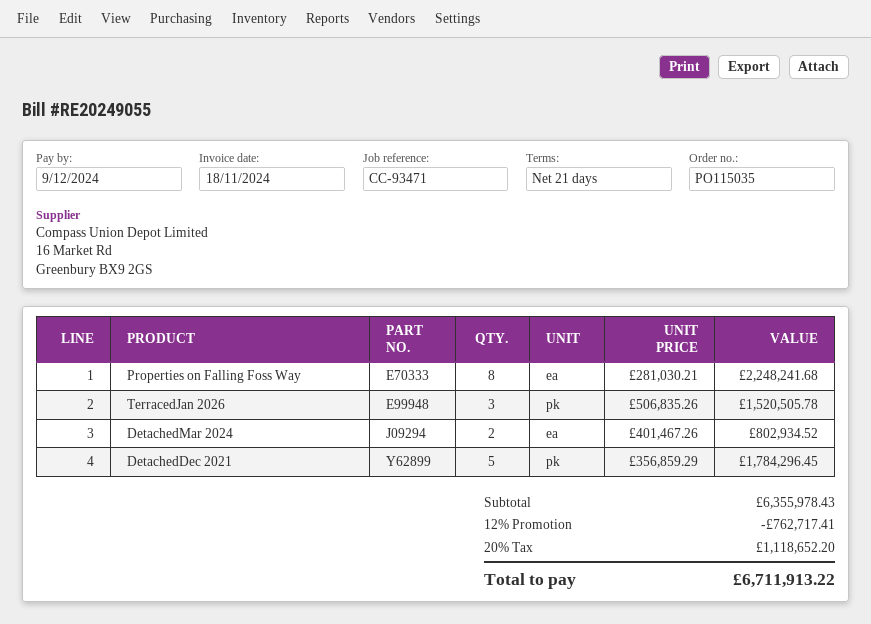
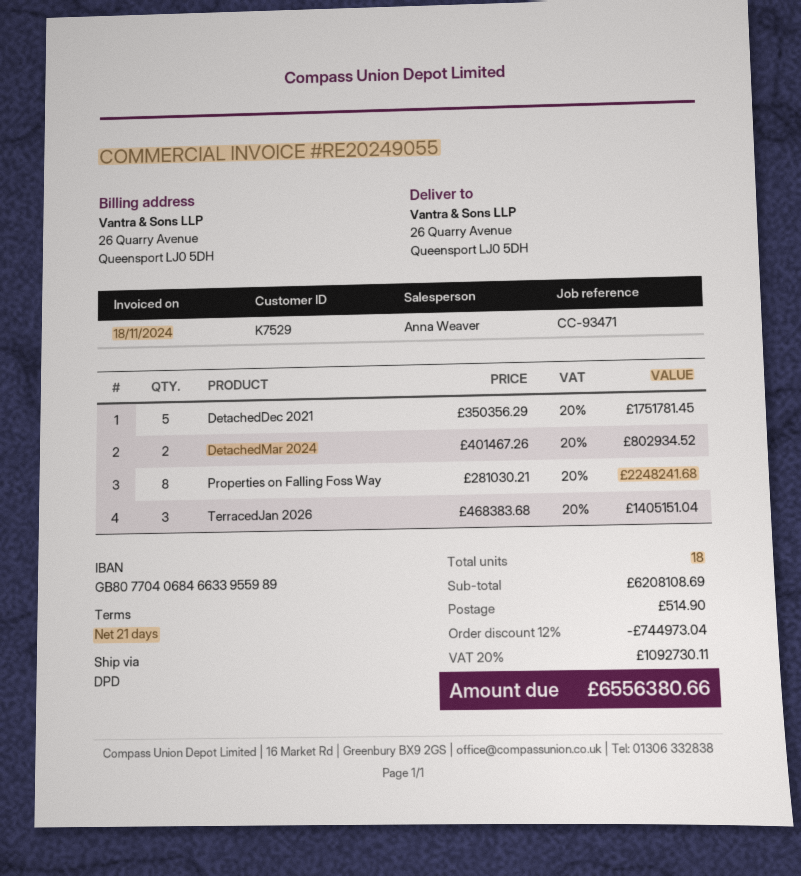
TerracedJan 2026: 3 x 506835.26 = 1520505.78 -> 3 x 468383.68 = 1405151.04
DetachedDec 2021: 5 x 356859.29 = 1784296.45 -> 5 x 350356.29 = 1751781.45
subtotal: 6355978.43 -> 6208108.69
discount: 12% = 762717.41 -> 12% = 744973.04
shipping: none -> 514.90
tax: 20% = 1118652.20 -> 20% = 1092730.11
total: 6711913.22 -> 6556380.66

